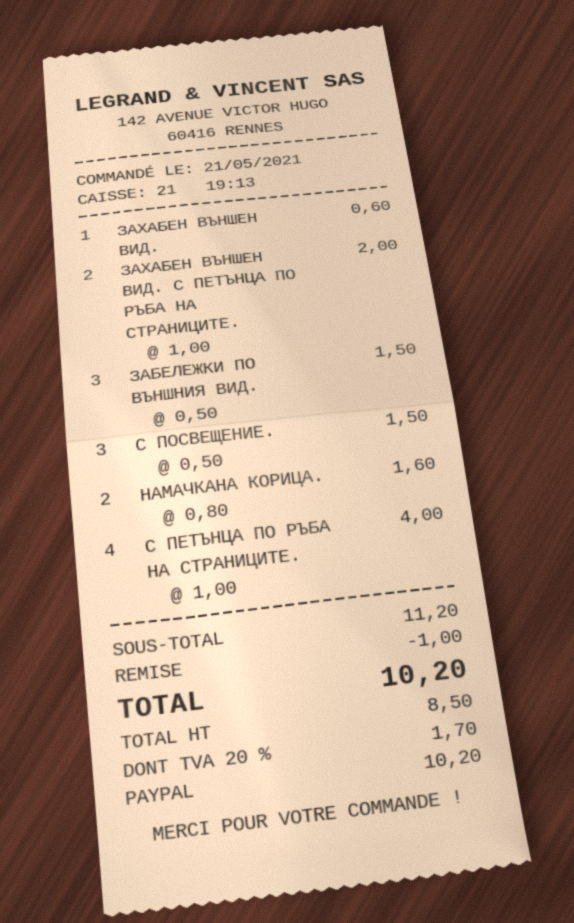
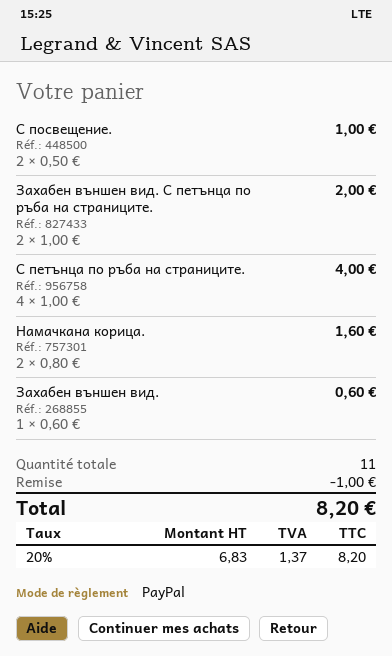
ЗАБЕЛЕЖКИ ПО ВЪНШНИЯ ВИД.: 3 x 0.50 = 1.50 -> none
С ПОСВЕЩЕНИЕ.: 3 x 0.50 = 1.50 -> 2 x 0.50 = 1.00
net: 8.50 -> 6.83
tax: 20% = 1.70 -> 20% = 1.37
total: 10.20 -> 8.20

